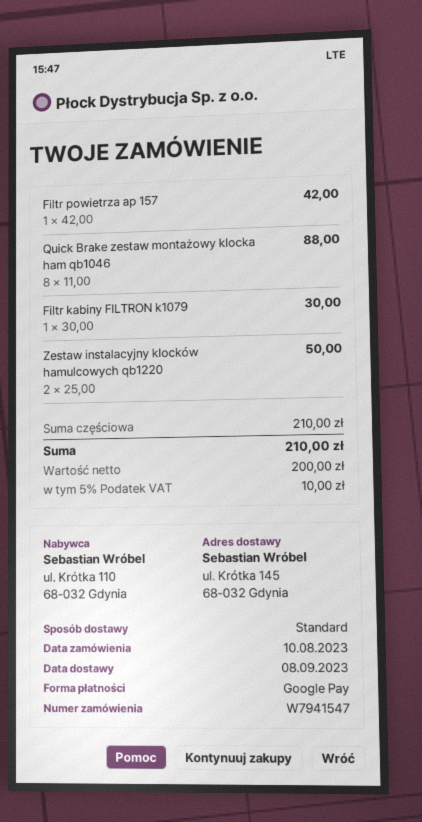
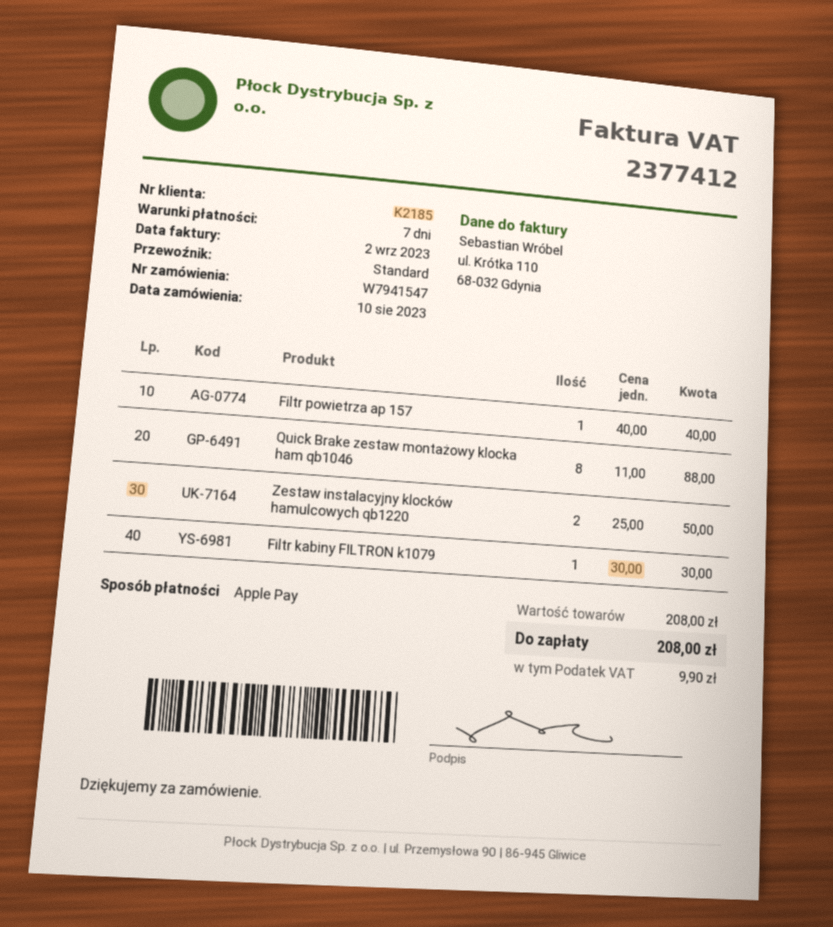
payment method: Google Pay -> Apple Pay
Filtr powietrza ap 157: 1 x 42.00 = 42.00 -> 1 x 40.00 = 40.00
subtotal: 210.00 -> 208.00
tax: 10.00 -> 9.90
total: 210.00 -> 208.00

